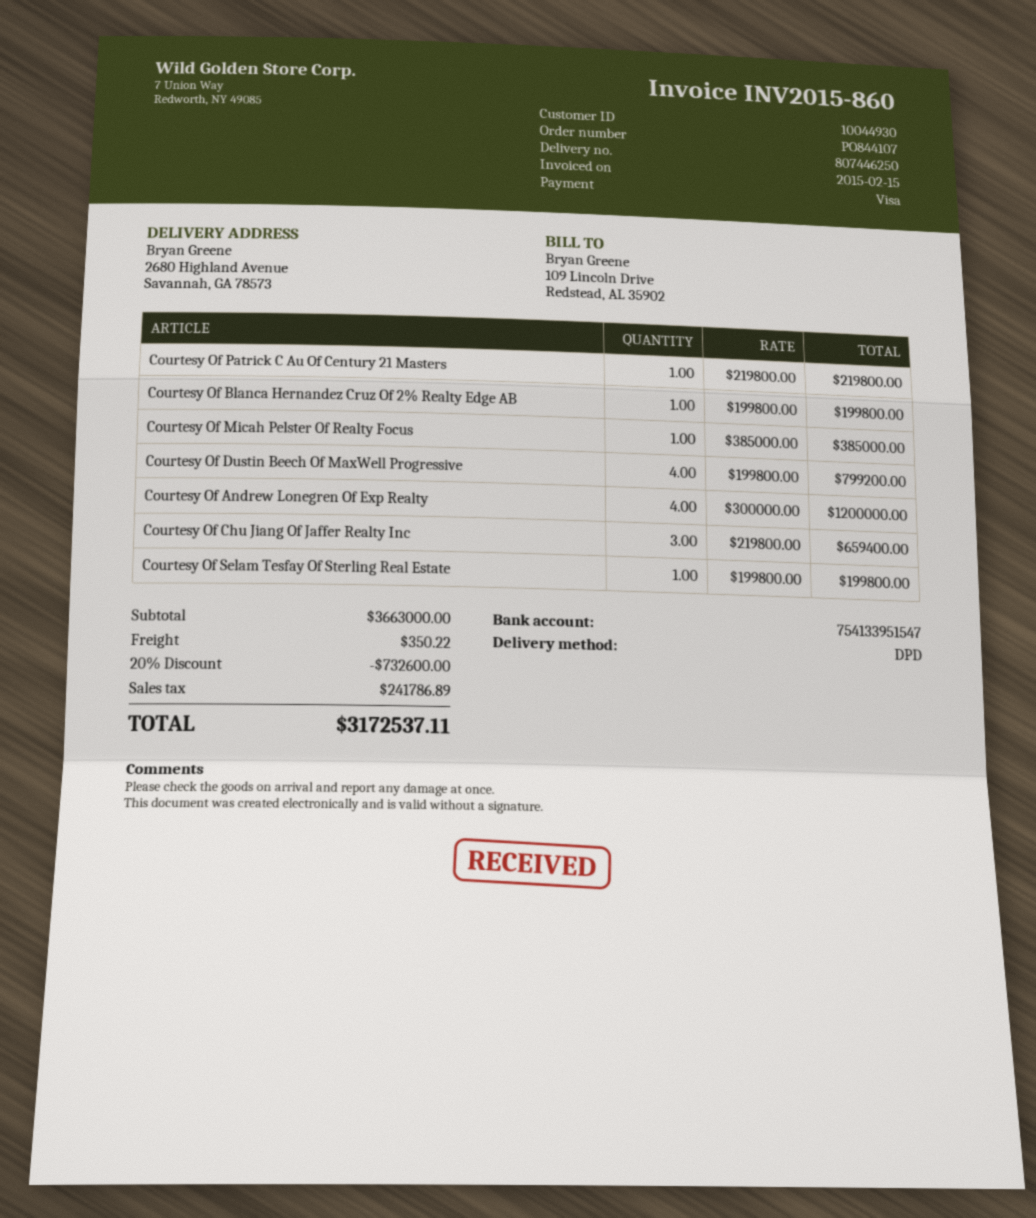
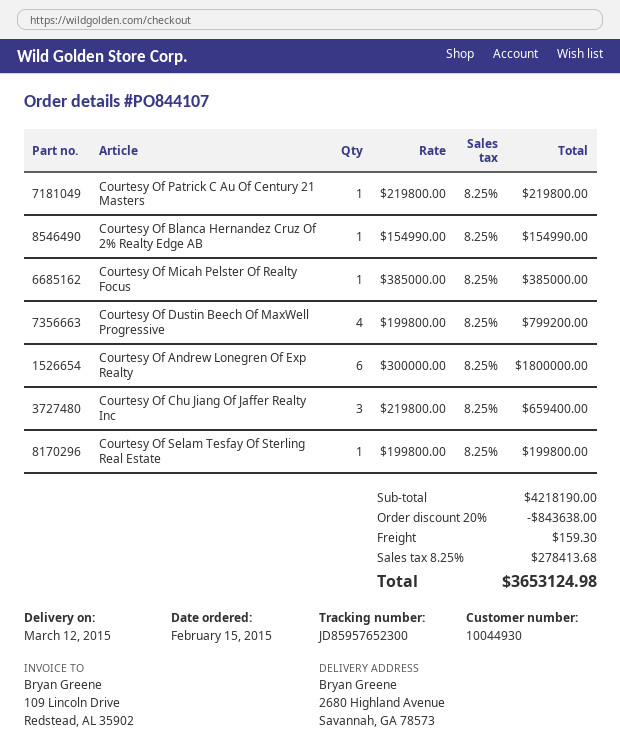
Courtesy Of Blanca Hernandez Cruz Of 2% Realty Edge AB: 1 x 199800.00 = 199800.00 -> 1 x 154990.00 = 154990.00
Courtesy Of Andrew Lonegren Of Exp Realty: 4 x 300000.00 = 1200000.00 -> 6 x 300000.00 = 1800000.00
subtotal: 3663000.00 -> 4218190.00
discount: 20% = 732600.00 -> 20% = 843638.00
shipping: 350.22 -> 159.30
tax: 241786.89 -> 278413.68
total: 3172537.11 -> 3653124.98

